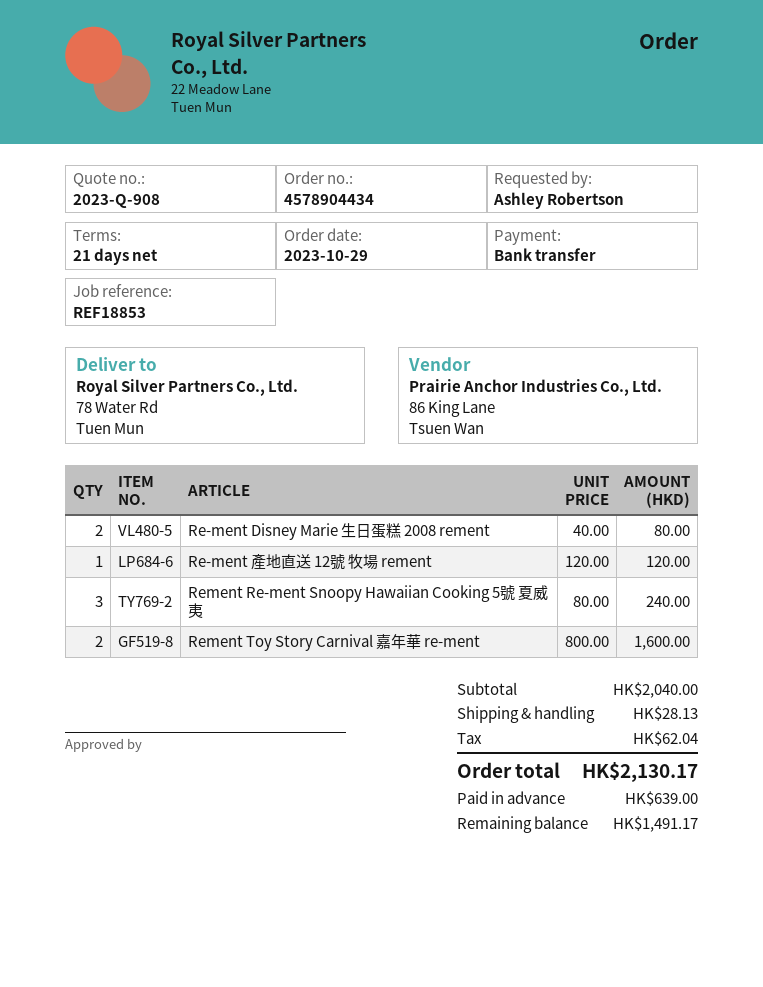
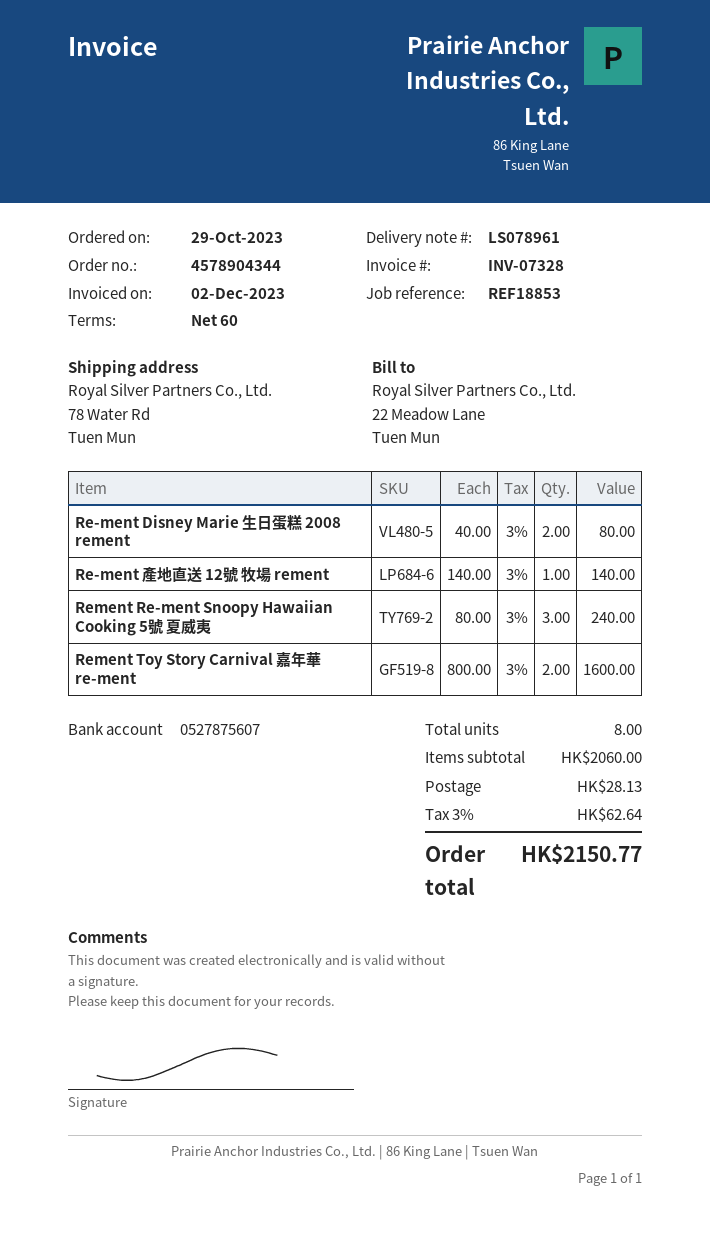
order number: 4578904434 -> 4578904344
payment terms: 21 days -> 60 days
Re-ment 產地直送 12號 牧場 rement: 1 x 120.00 = 120.00 -> 1 x 140.00 = 140.00
subtotal: 2040.00 -> 2060.00
tax: 62.04 -> 62.64
total: 2130.17 -> 2150.77

